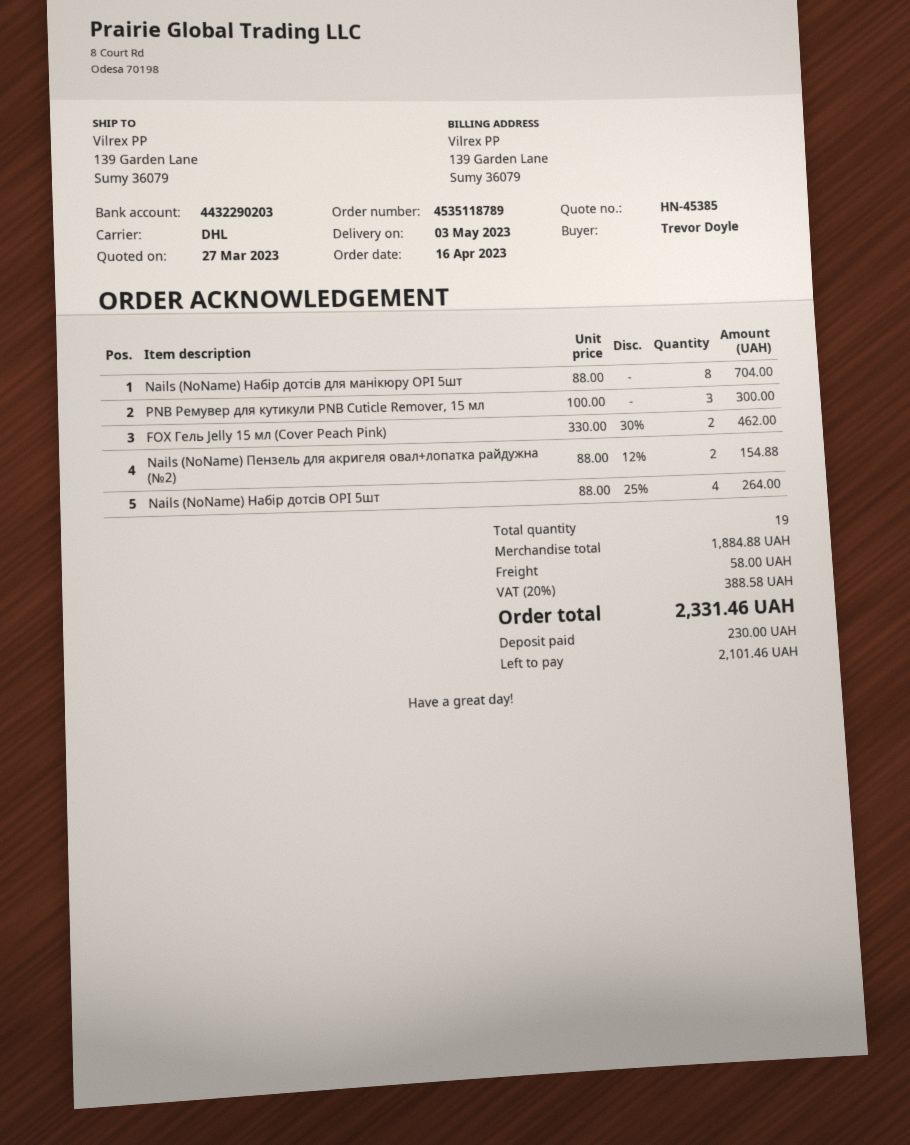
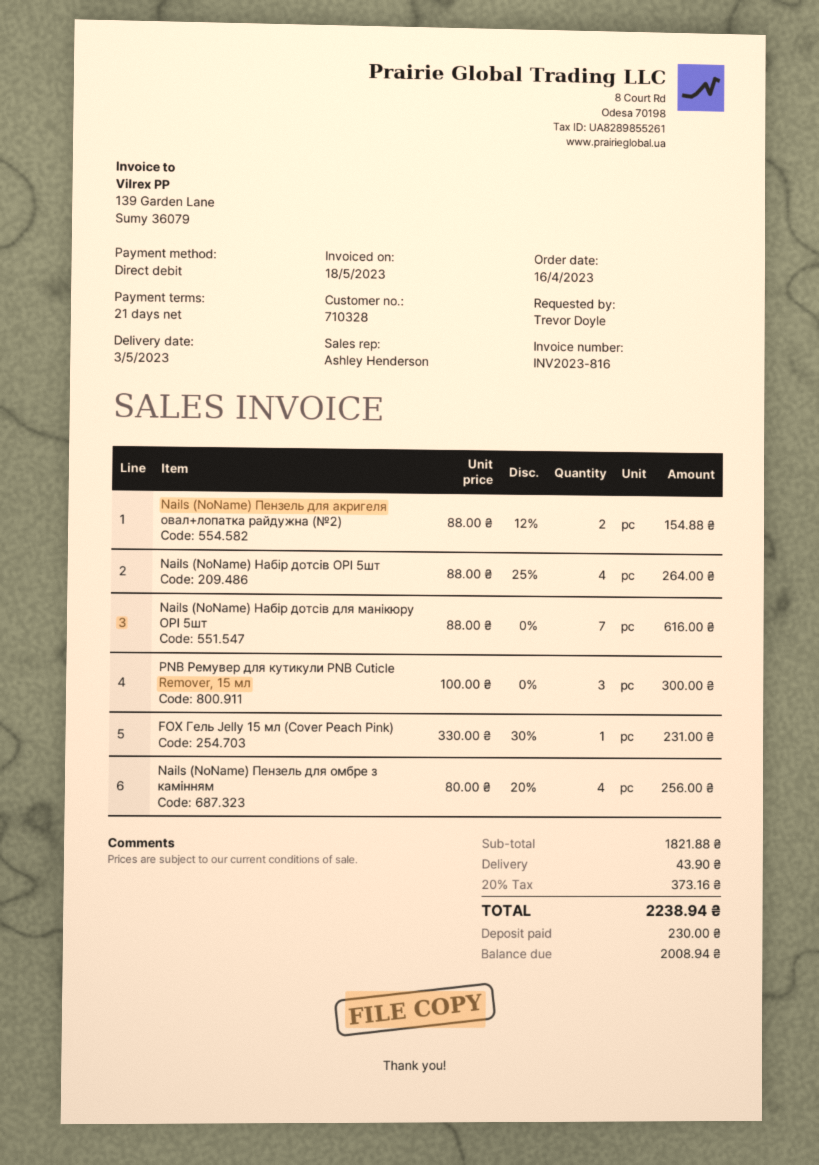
Nails (NoName) Набір дотсів для манікюру OPI 5шт: 8 x 88.00 = 704.00 -> 7 x 88.00 = 616.00
FOX Гель Jelly 15 мл (Cover Peach Pink): 2 x 330.00 - 30% = 462.00 -> 1 x 330.00 - 30% = 231.00
Nails (NoName) Пензель для омбре з камінням: none -> 4 x 80.00 - 20% = 256.00
subtotal: 1884.88 -> 1821.88
shipping: 58.00 -> 43.90
tax: 20% = 388.58 -> 20% = 373.16
total: 2331.46 -> 2238.94
balance: 2101.46 -> 2008.94

